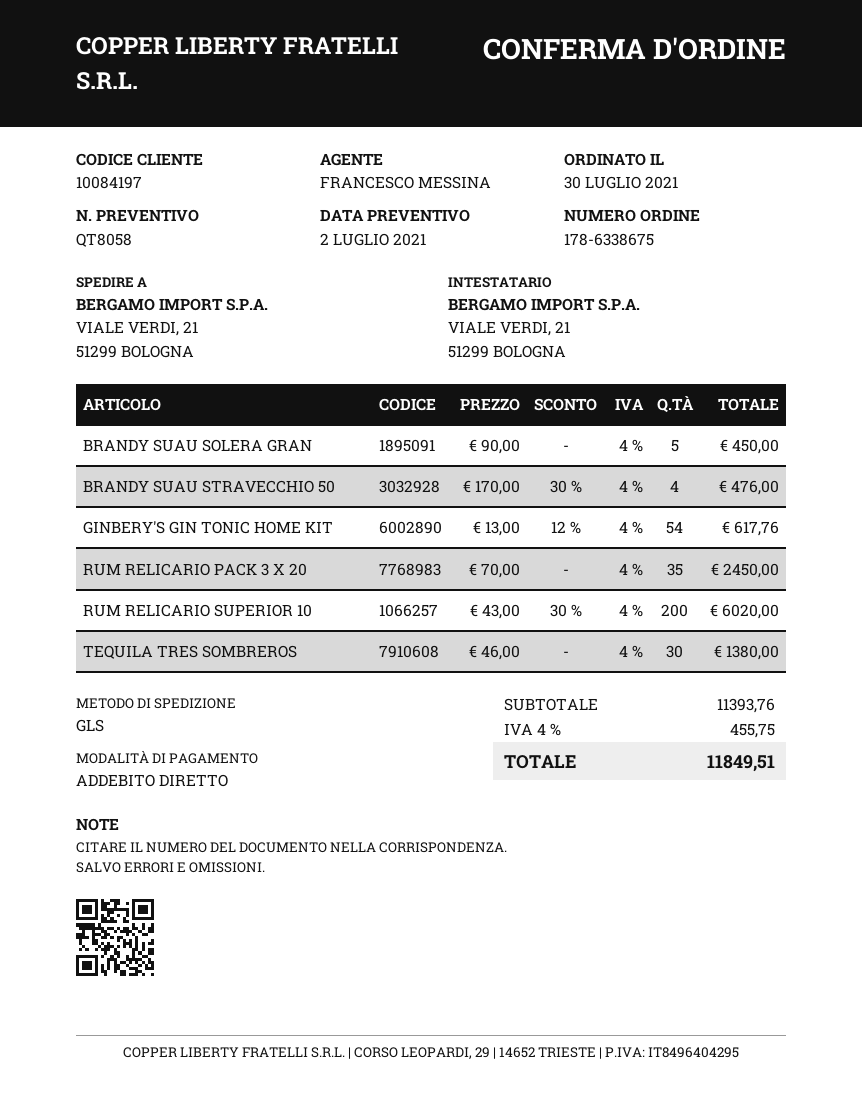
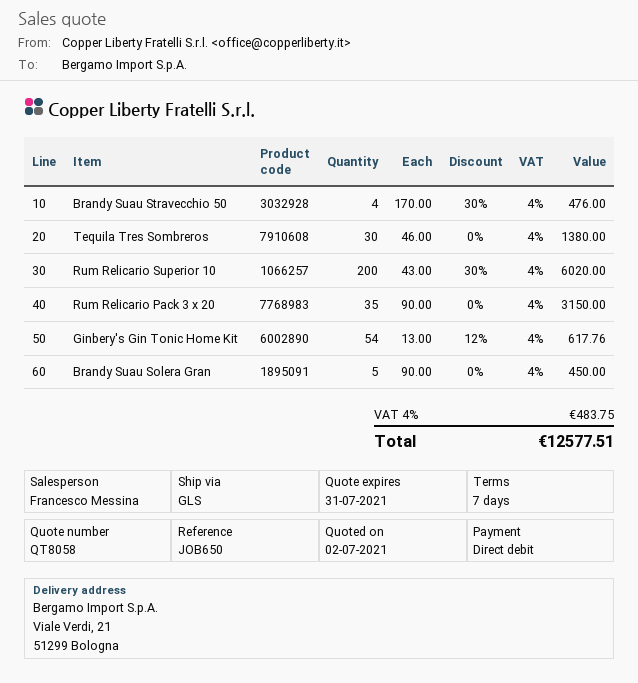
RUM RELICARIO PACK 3 X 20: 35 x 70.00 = 2450.00 -> 35 x 90.00 = 3150.00
tax: 4% = 455.75 -> 4% = 483.75
total: 11849.51 -> 12577.51

